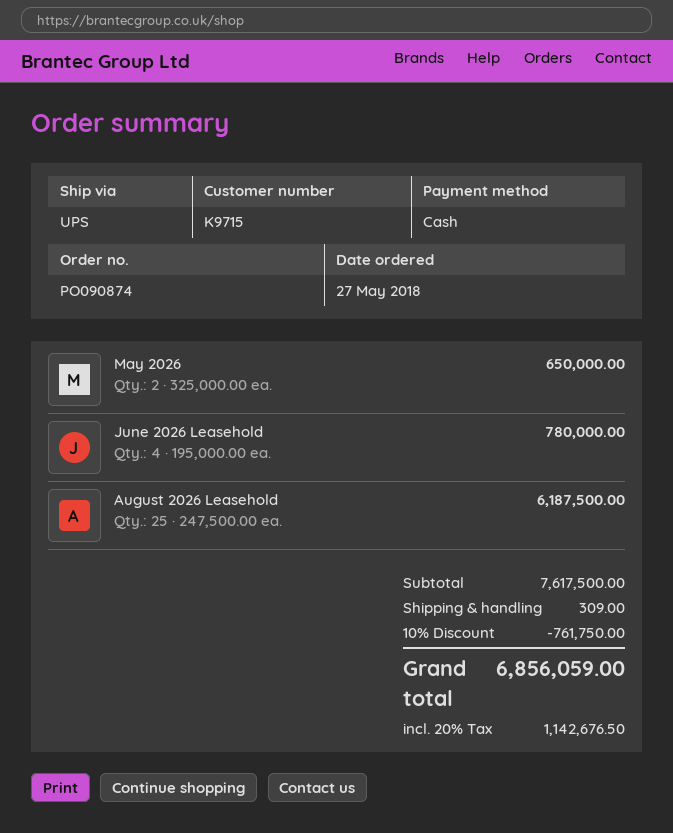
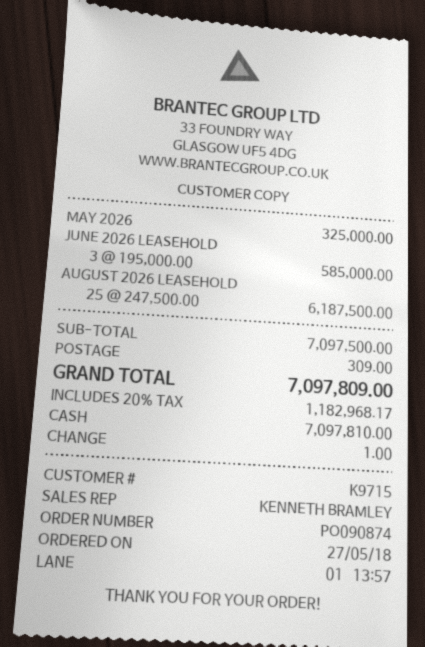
May 2026: 2 x 325000.00 = 650000.00 -> 1 x 325000.00 = 325000.00
June 2026 Leasehold: 4 x 195000.00 = 780000.00 -> 3 x 195000.00 = 585000.00
subtotal: 7617500.00 -> 7097500.00
discount: 10% = 761750.00 -> none
tax: 20% = 1142676.50 -> 20% = 1182968.17
total: 6856059.00 -> 7097809.00

